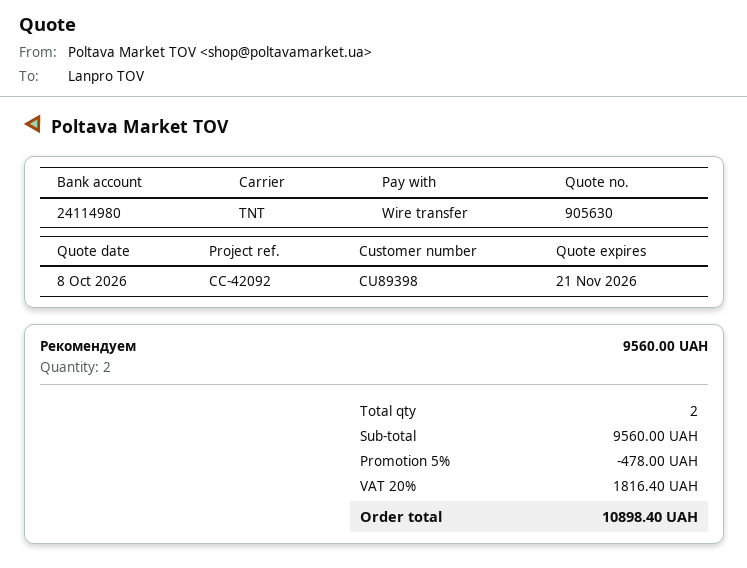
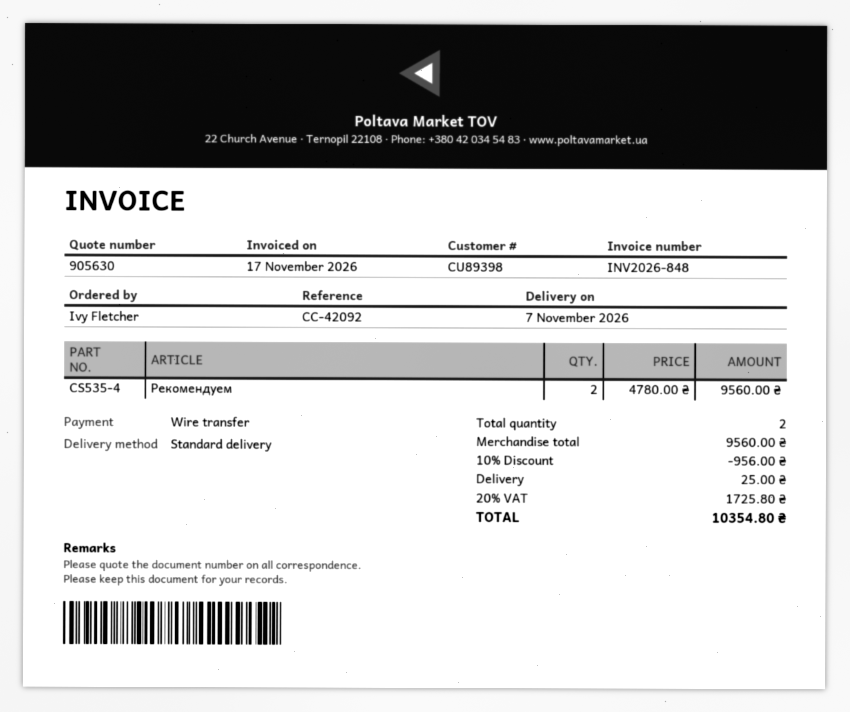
shipping method: TNT -> standard
discount: 5% = 478.00 -> 10% = 956.00
shipping: none -> 25.00
tax: 20% = 1816.40 -> 20% = 1725.80
total: 10898.40 -> 10354.80

